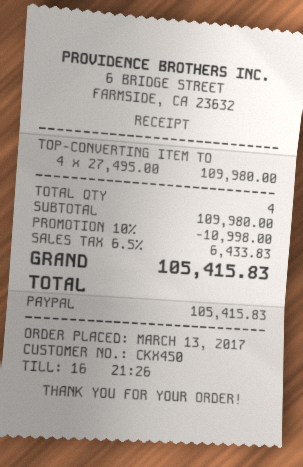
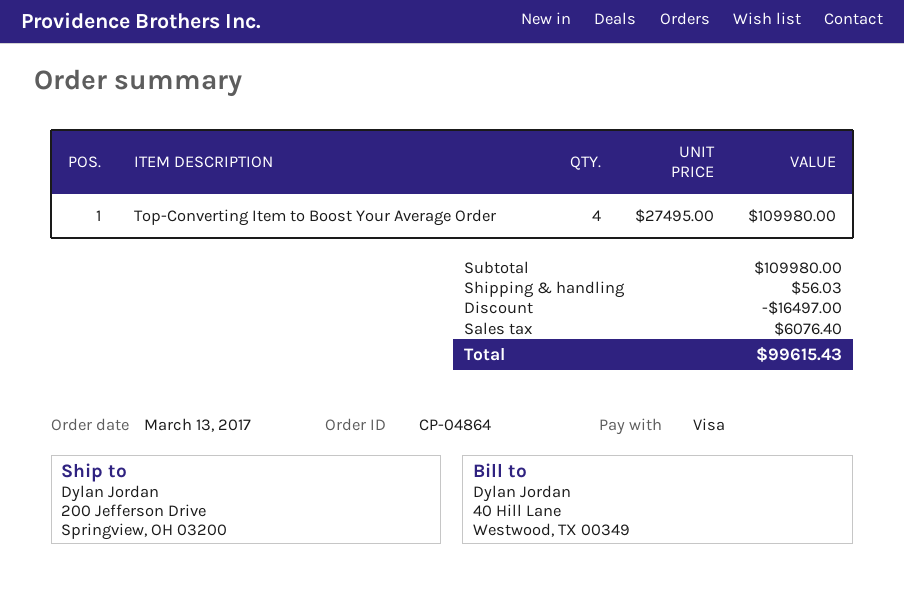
payment method: PayPal -> Visa
discount: 10998.00 -> 16497.00
shipping: none -> 56.03
tax: 6433.83 -> 6076.40
total: 105415.83 -> 99615.43

